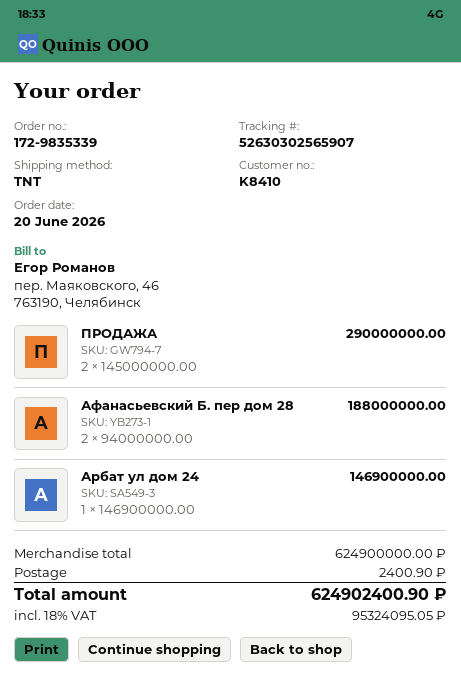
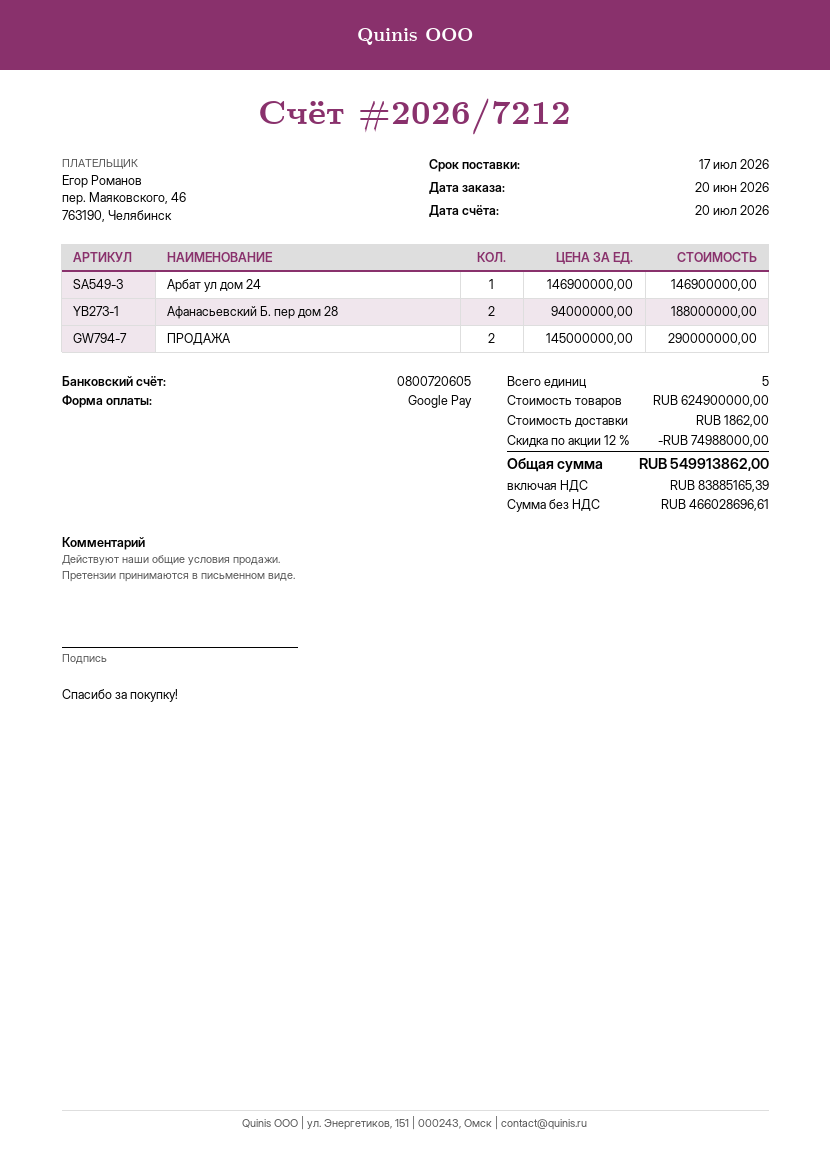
discount: none -> 12% = 74988000.00
shipping: 2400.90 -> 1862.00
tax: 95324095.05 -> 83885165.39
total: 624902400.90 -> 549913862.00

